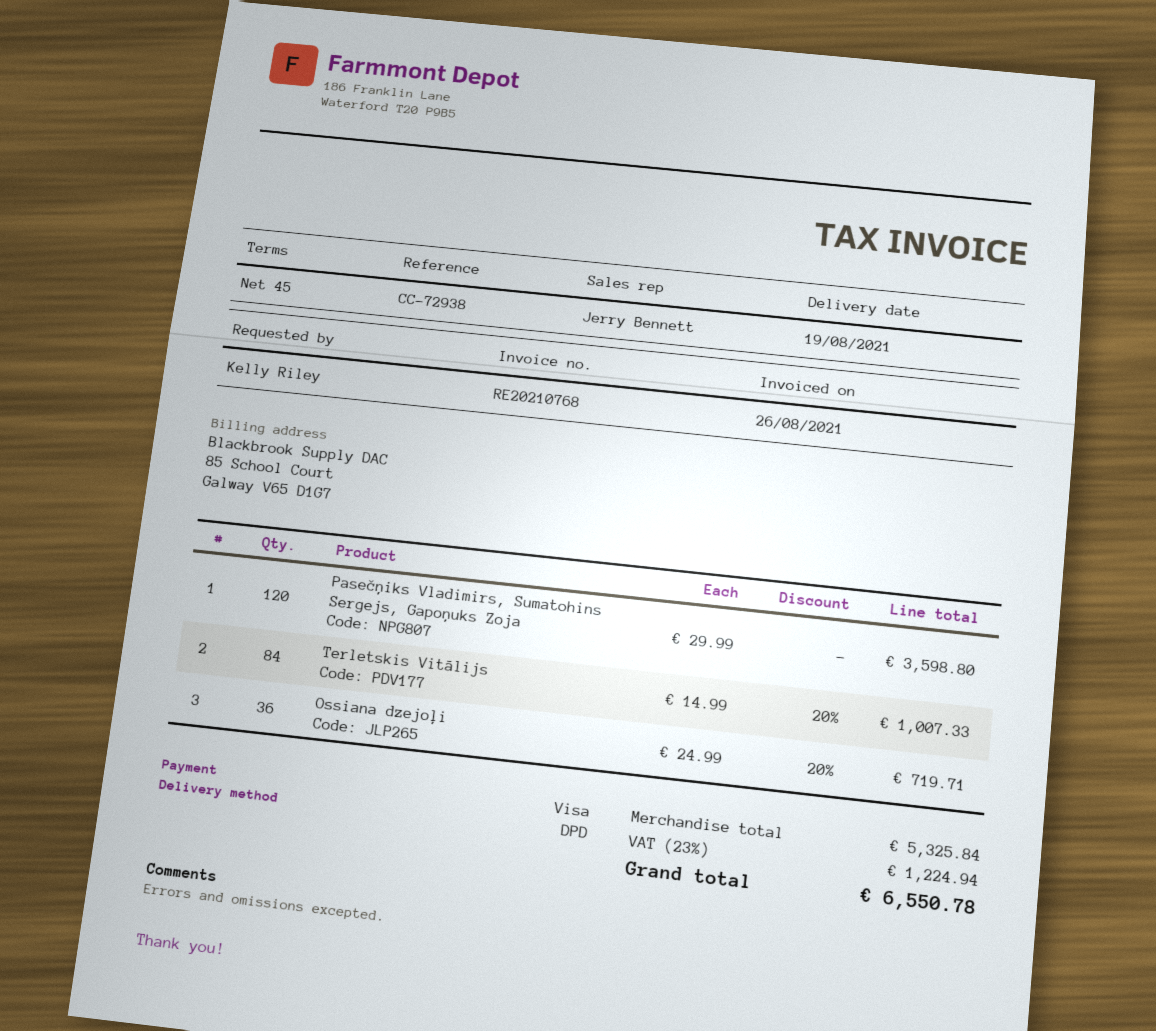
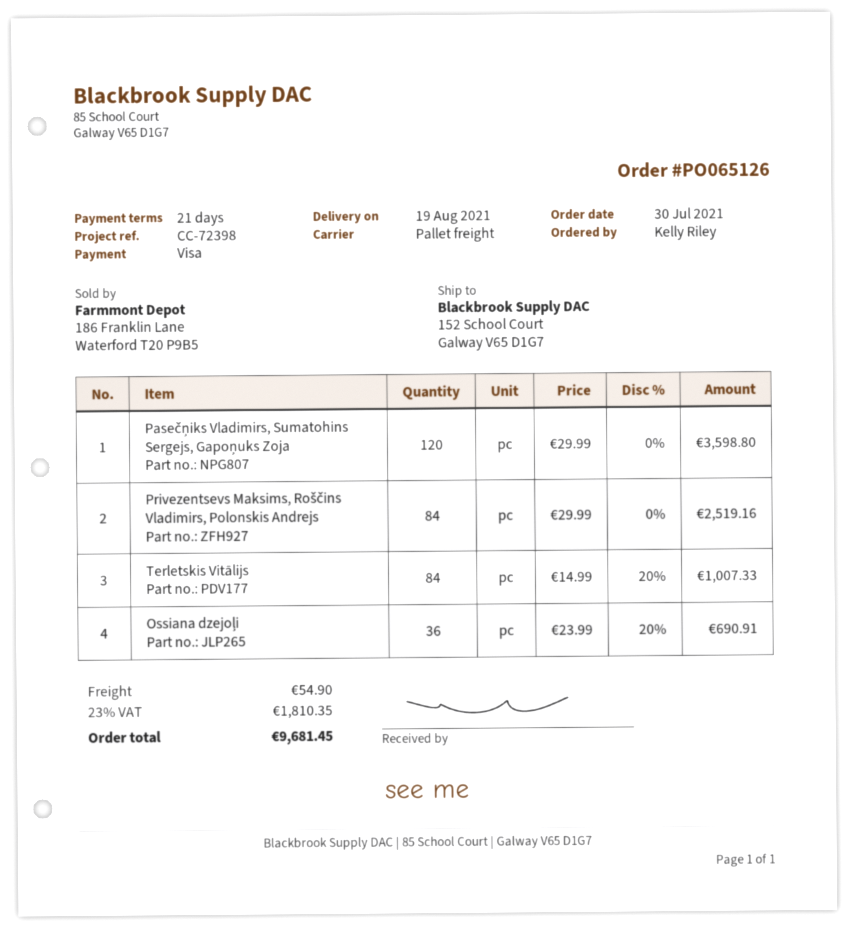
payment terms: 45 days -> 21 days
reference: CC-72938 -> CC-72398
shipping method: DPD -> pallet freight
Ossiana dzejoļi: 36 x 24.99 - 20% = 719.71 -> 36 x 23.99 - 20% = 690.91
Privezentsevs Maksims, Roščins Vladimirs, Polonskis Andrejs: none -> 84 x 29.99 = 2519.16
shipping: none -> 54.90
tax: 23% = 1224.94 -> 23% = 1810.35
total: 6550.78 -> 9681.45

